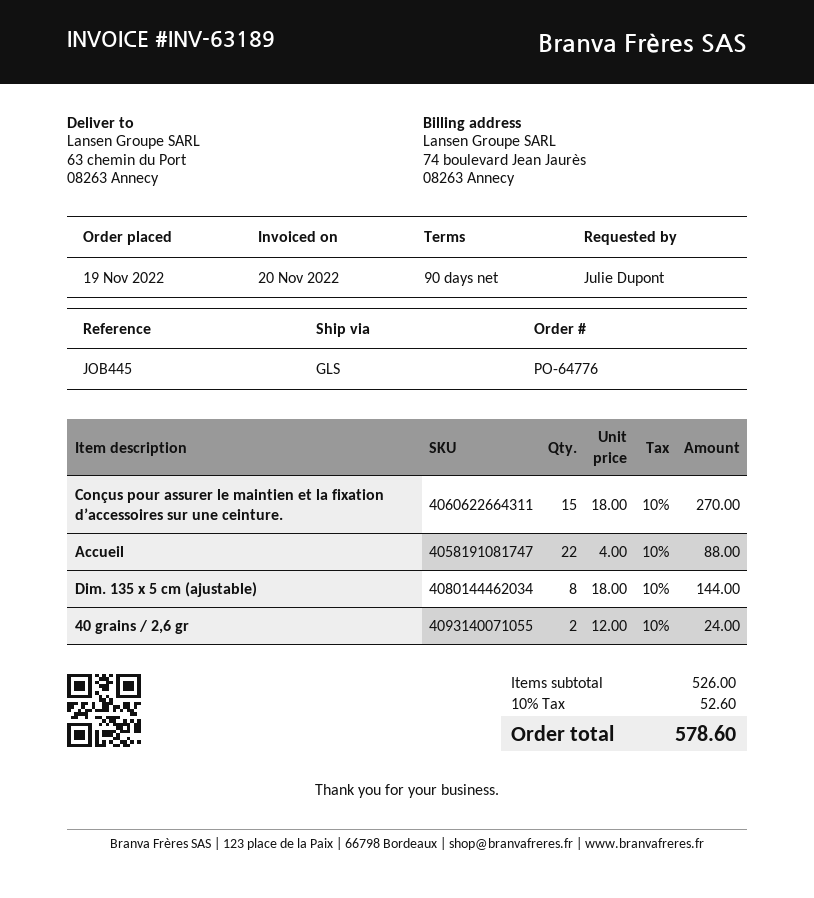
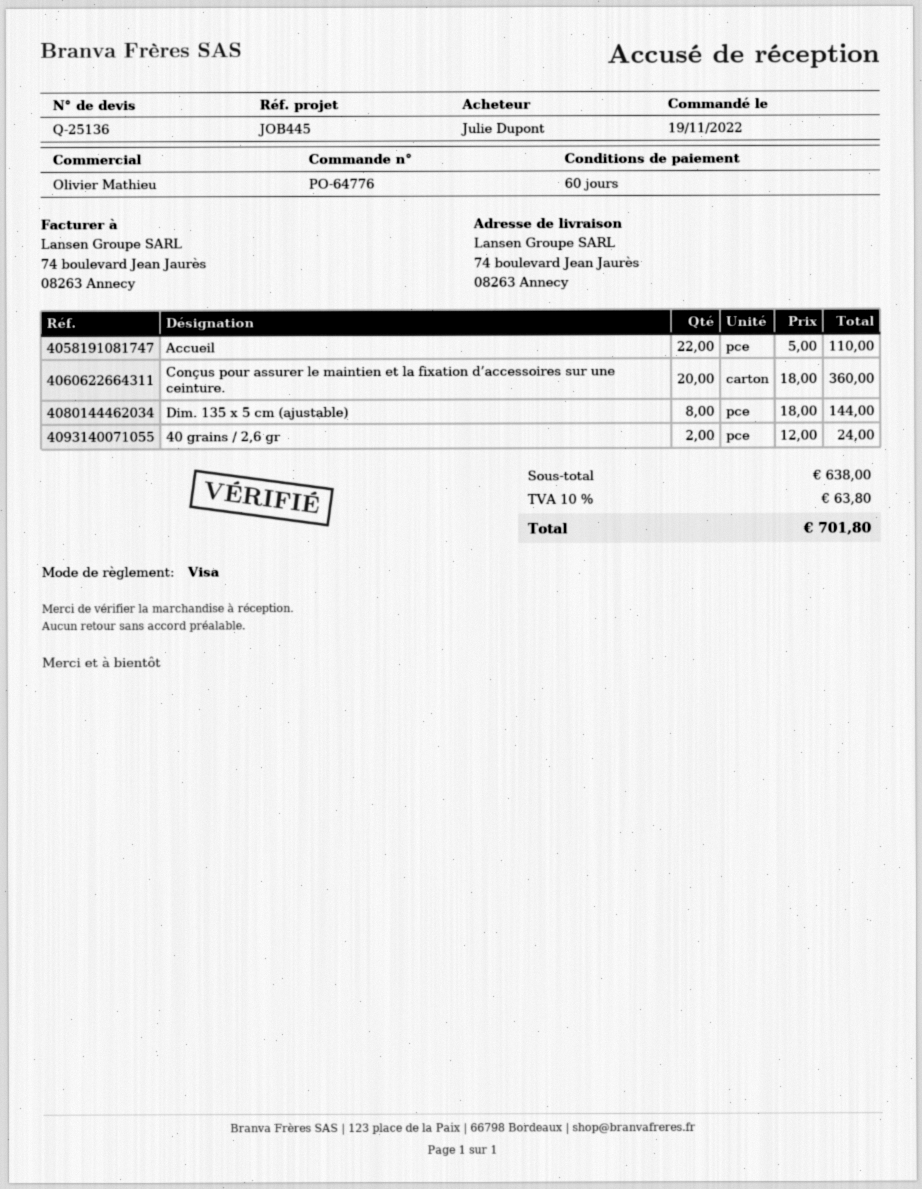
payment terms: 90 days -> 60 days
ship to: 63 chemin du Port, 08263 Annecy -> 74 boulevard Jean Jaurès, 08263 Annecy
Conçus pour assurer le maintien et la fixation d’accessoires sur une ceinture.: 15 x 18.00 = 270.00 -> 20 x 18.00 = 360.00
Accueil: 22 x 4.00 = 88.00 -> 22 x 5.00 = 110.00
subtotal: 526.00 -> 638.00
tax: 10% = 52.60 -> 10% = 63.80
total: 578.60 -> 701.80

